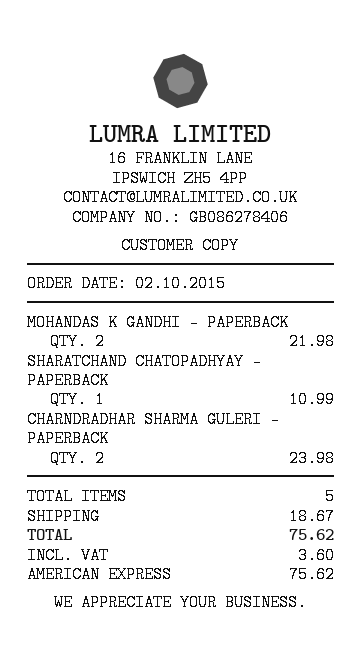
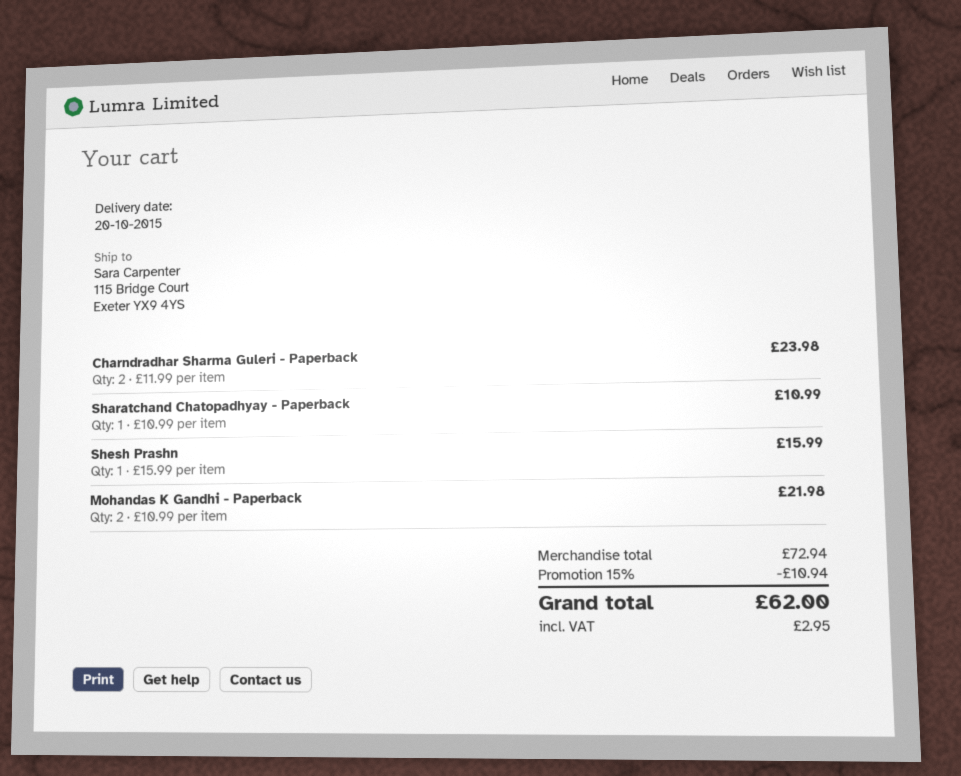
Shesh Prashn: none -> 1 for 15.99
discount: none -> 15% = 10.94
shipping: 18.67 -> none
tax: 3.60 -> 2.95
total: 75.62 -> 62.00

